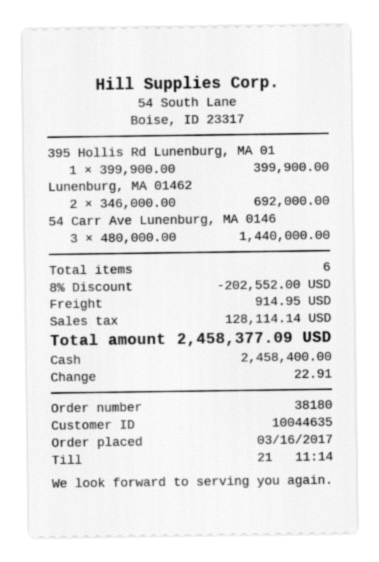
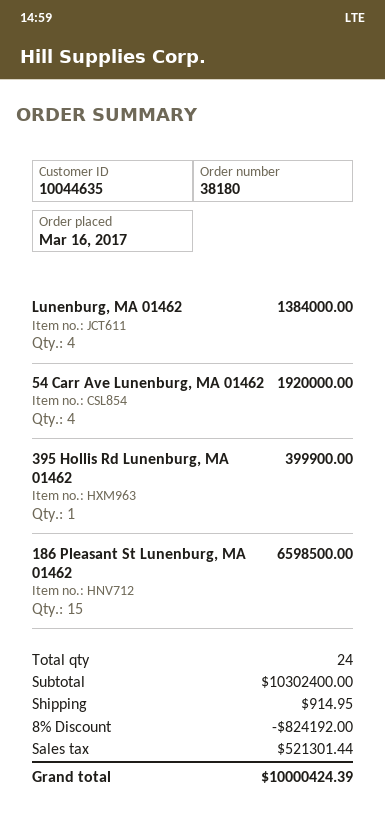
Lunenburg, MA 01462: 2 for 692000.00 -> 4 for 1384000.00
54 Carr Ave Lunenburg, MA 0146: 3 for 1440000.00 -> 4 for 1920000.00
186 Pleasant St Lunenburg, MA 01462: none -> 15 for 6598500.00
total quantity: 6 -> 24
discount: 8% = 202552.00 -> 8% = 824192.00
tax: 128114.14 -> 521301.44
total: 2458377.09 -> 10000424.39

